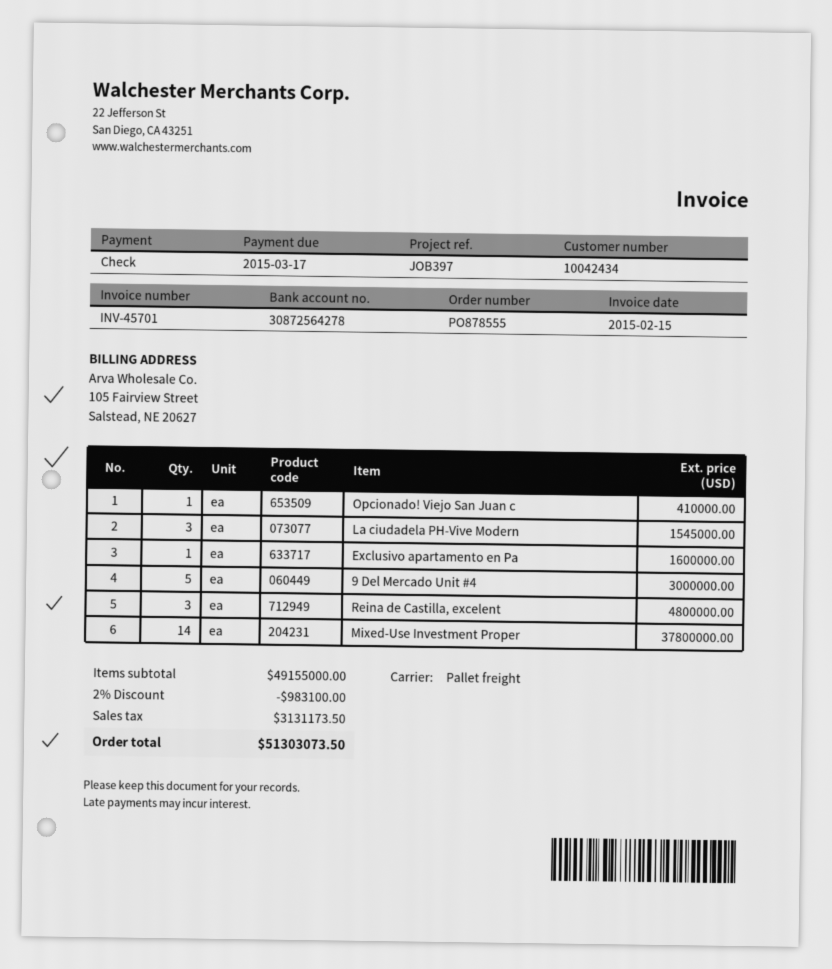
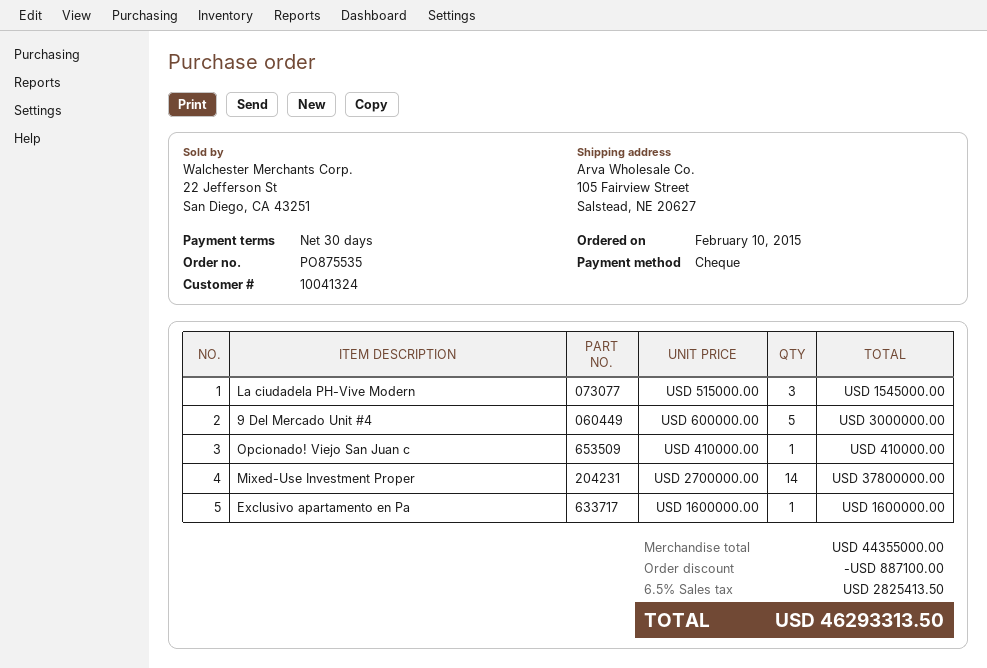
order number: PO878555 -> PO875535
customer number: 10042434 -> 10041324
Reina de Castilla, excelent: 3 for 4800000.00 -> none
subtotal: 49155000.00 -> 44355000.00
discount: 983100.00 -> 887100.00
tax: 3131173.50 -> 2825413.50
total: 51303073.50 -> 46293313.50

